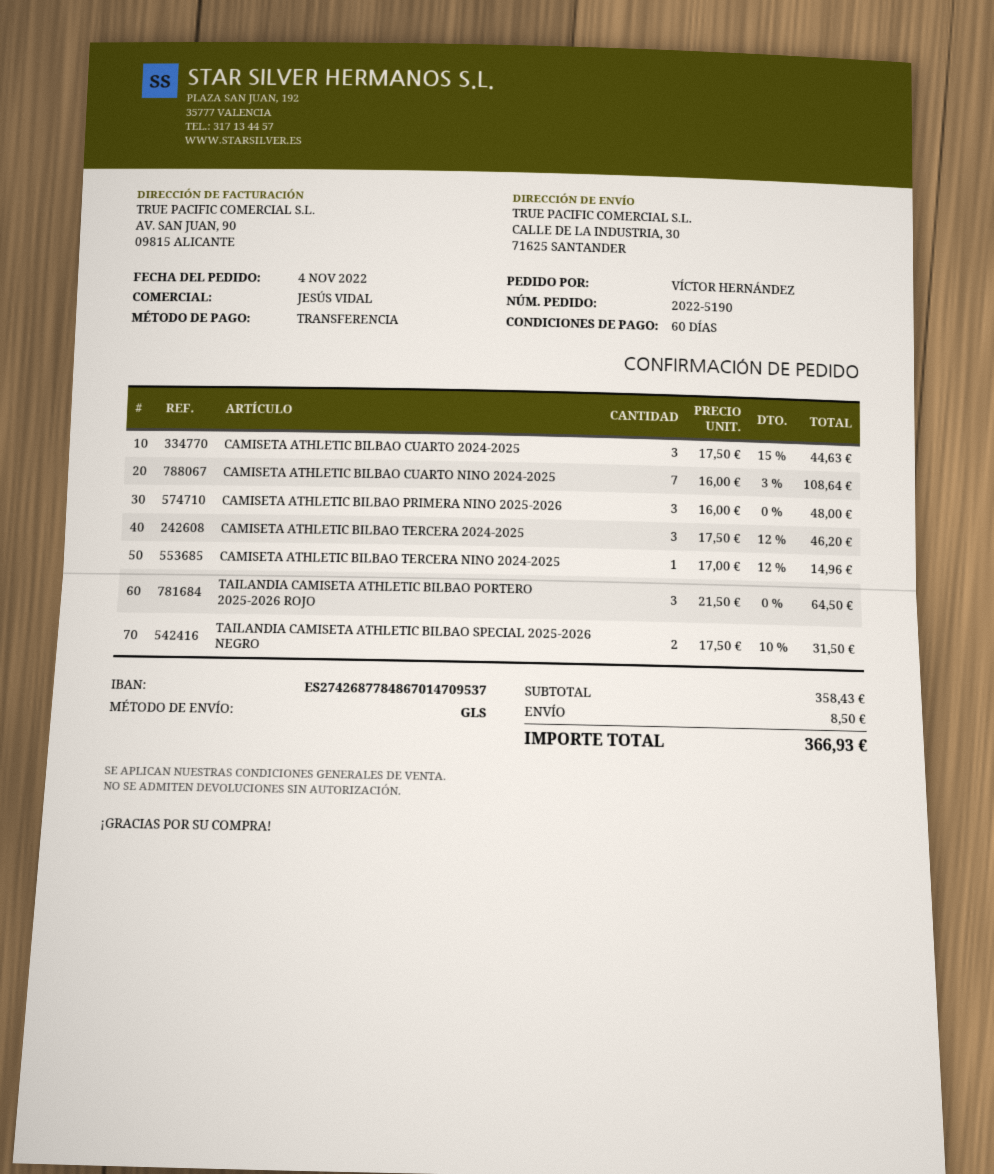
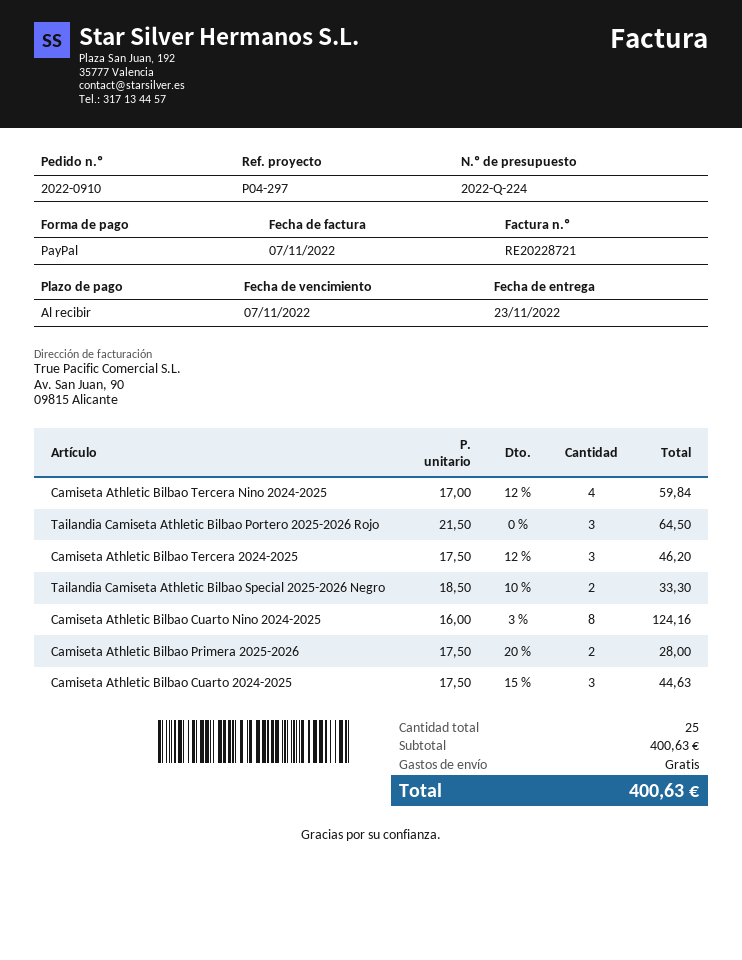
order number: 2022-5190 -> 2022-0910
payment terms: 60 days -> on receipt
payment method: bank transfer -> PayPal
CAMISETA ATHLETIC BILBAO CUARTO NINO 2024-2025: 7 x 16.00 - 3% = 108.64 -> 8 x 16.00 - 3% = 124.16
CAMISETA ATHLETIC BILBAO PRIMERA NINO 2025-2026: 3 x 16.00 = 48.00 -> none
CAMISETA ATHLETIC BILBAO TERCERA NINO 2024-2025: 1 x 17.00 - 12% = 14.96 -> 4 x 17.00 - 12% = 59.84
TAILANDIA CAMISETA ATHLETIC BILBAO SPECIAL 2025-2026 NEGRO: 2 x 17.50 - 10% = 31.50 -> 2 x 18.50 - 10% = 33.30
Camiseta Athletic Bilbao Primera 2025-2026: none -> 2 x 17.50 - 20% = 28.00
subtotal: 358.43 -> 400.63
shipping: 8.50 -> 0.00
total: 366.93 -> 400.63

